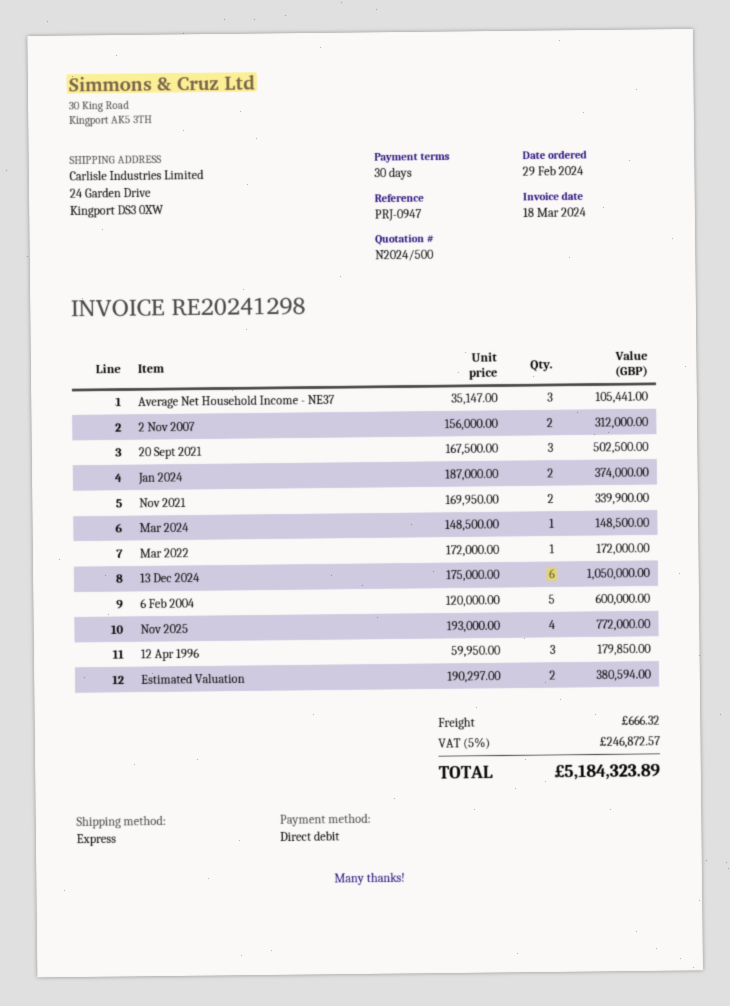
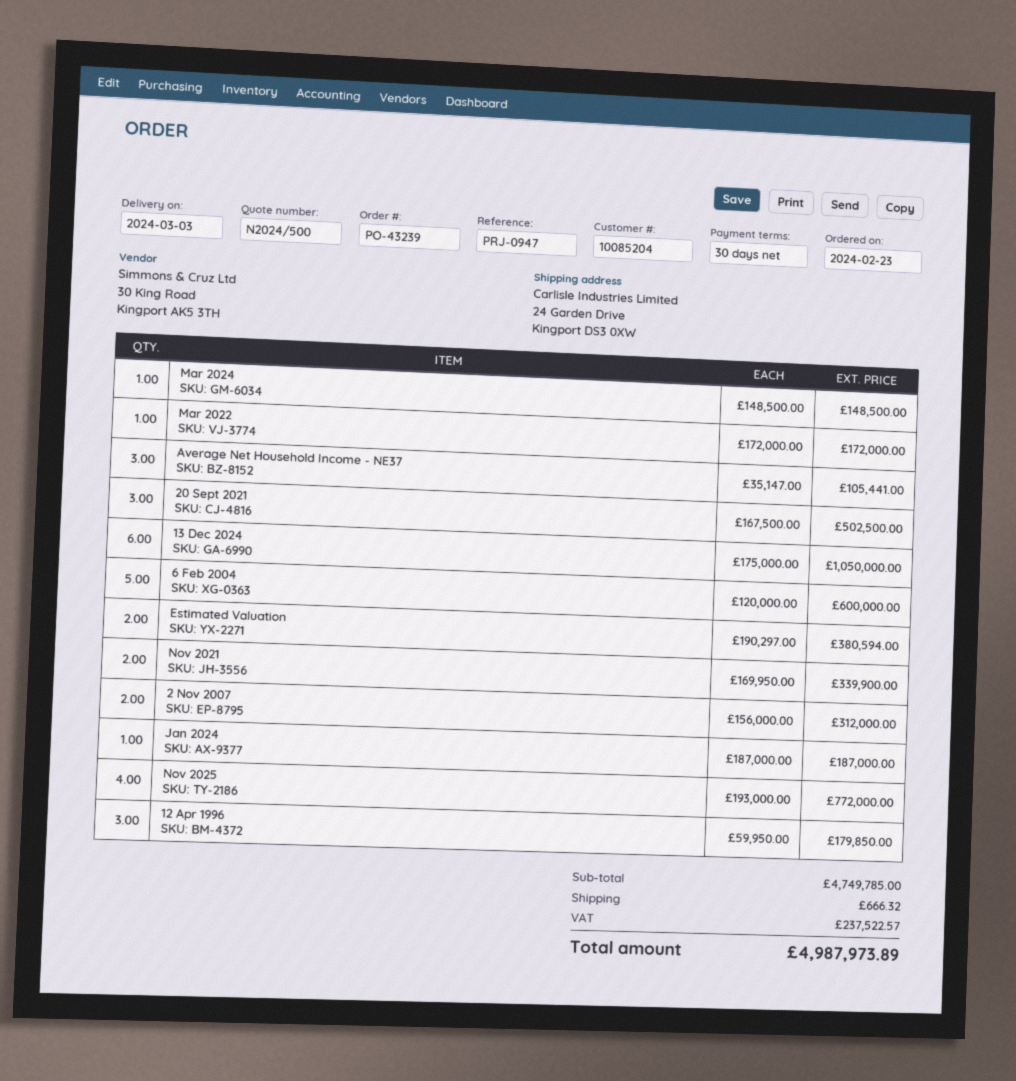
order date: 2024-02-29 -> 2024-02-23
Jan 2024: 2 x 187000.00 = 374000.00 -> 1 x 187000.00 = 187000.00
tax: 246872.57 -> 237522.57
total: 5184323.89 -> 4987973.89

